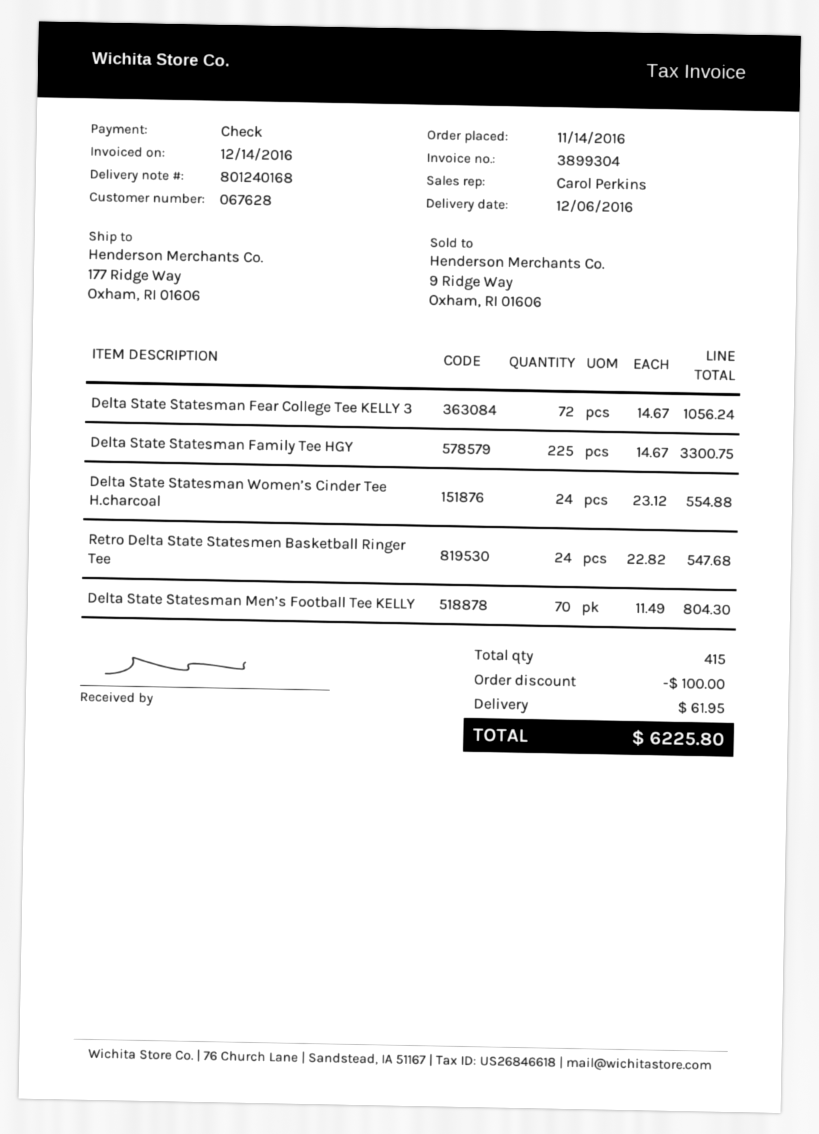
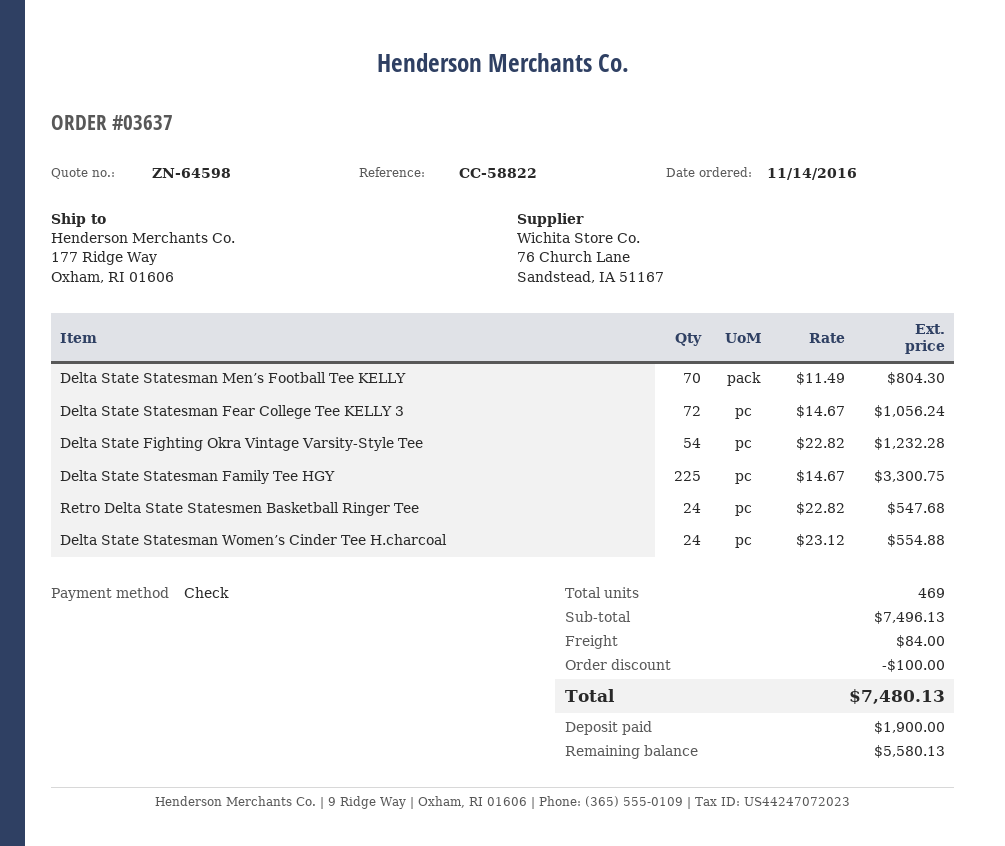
Delta State Fighting Okra Vintage Varsity-Style Tee: none -> 54 x 22.82 = 1232.28
total quantity: 415 -> 469
shipping: 61.95 -> 84.00
total: 6225.80 -> 7480.13

